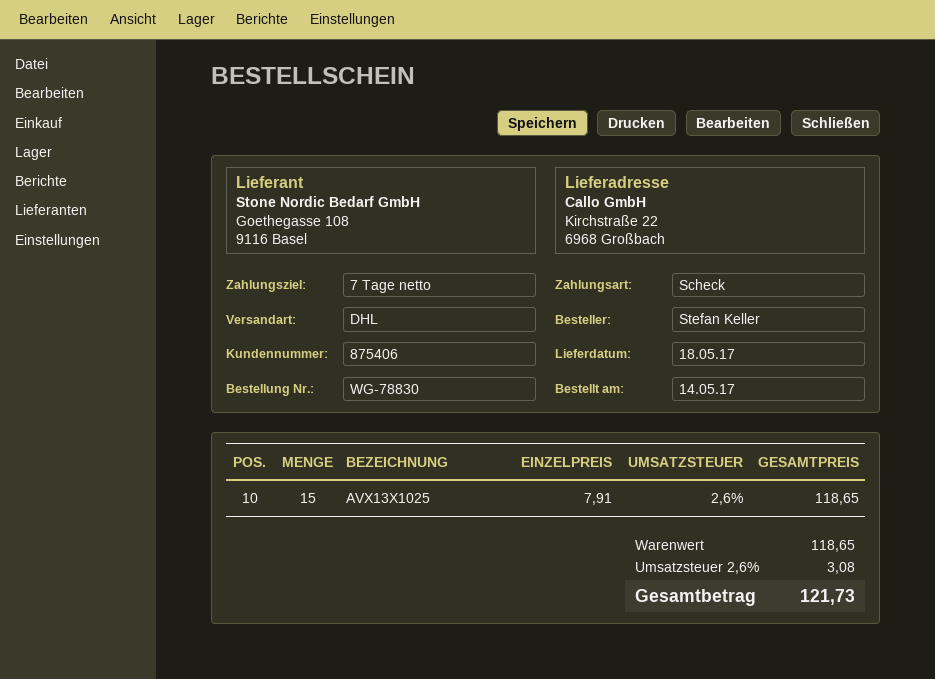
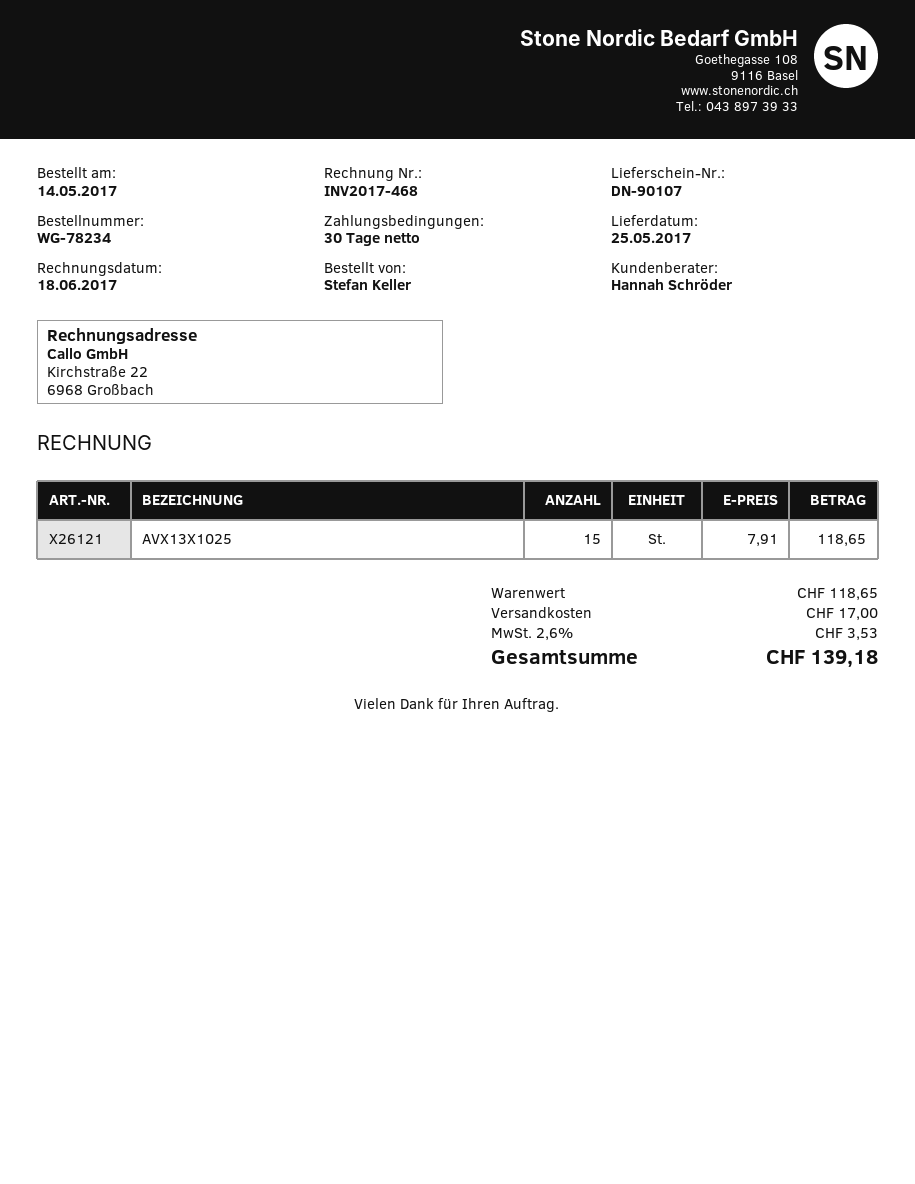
order number: WG-78830 -> WG-78234
delivery date: 2017-05-18 -> 2017-05-25
payment terms: 7 days -> 30 days
shipping: none -> 17.00
tax: 2.6% = 3.08 -> 2.6% = 3.53
total: 121.73 -> 139.18

